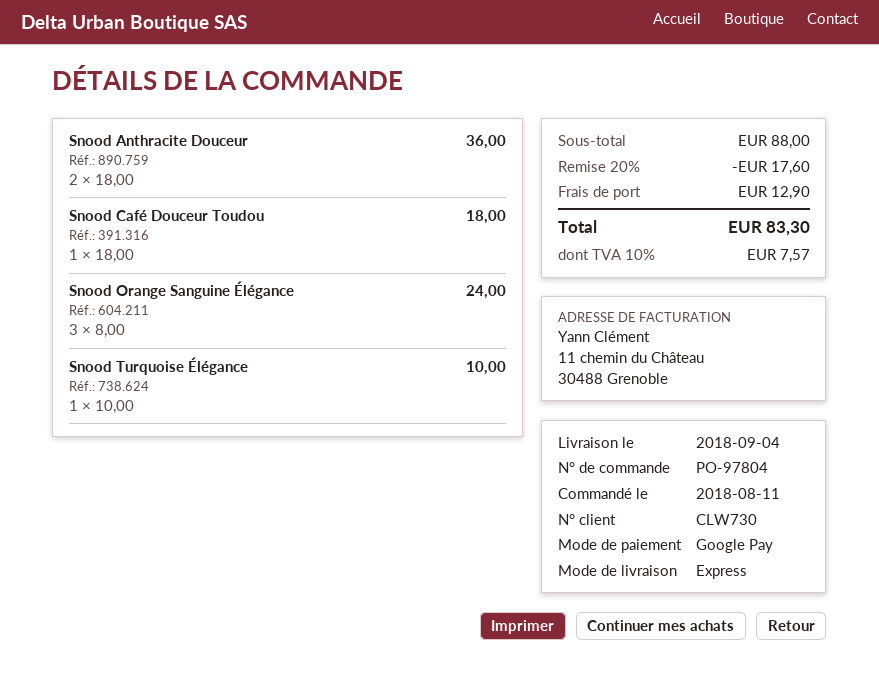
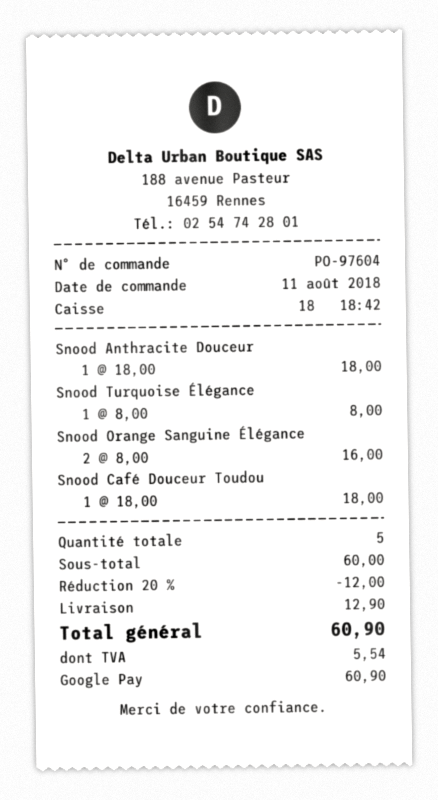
order number: PO-97804 -> PO-97604
Snood Anthracite Douceur: 2 x 18.00 = 36.00 -> 1 x 18.00 = 18.00
Snood Orange Sanguine Élégance: 3 x 8.00 = 24.00 -> 2 x 8.00 = 16.00
Snood Turquoise Élégance: 1 x 10.00 = 10.00 -> 1 x 8.00 = 8.00
subtotal: 88.00 -> 60.00
discount: 20% = 17.60 -> 20% = 12.00
tax: 7.57 -> 5.54
total: 83.30 -> 60.90

